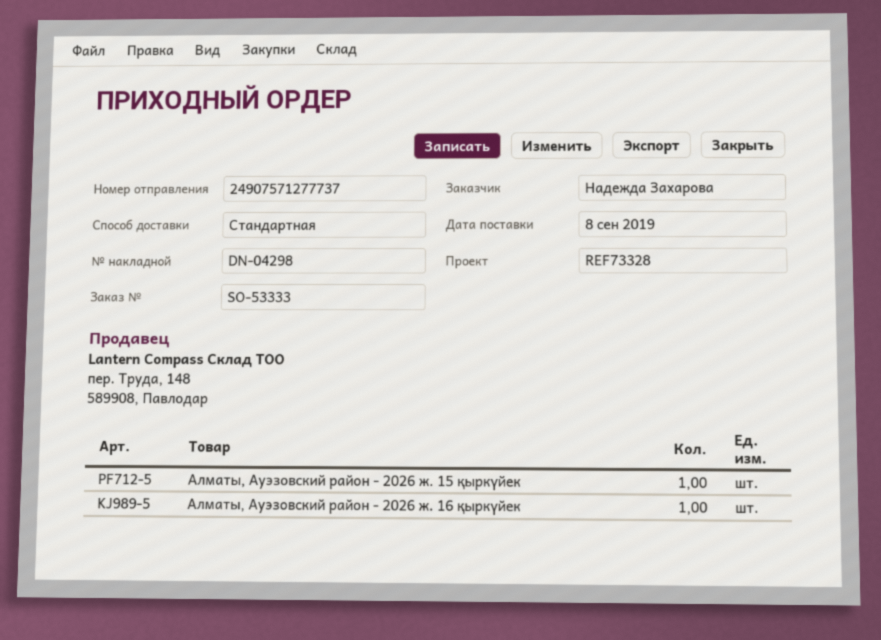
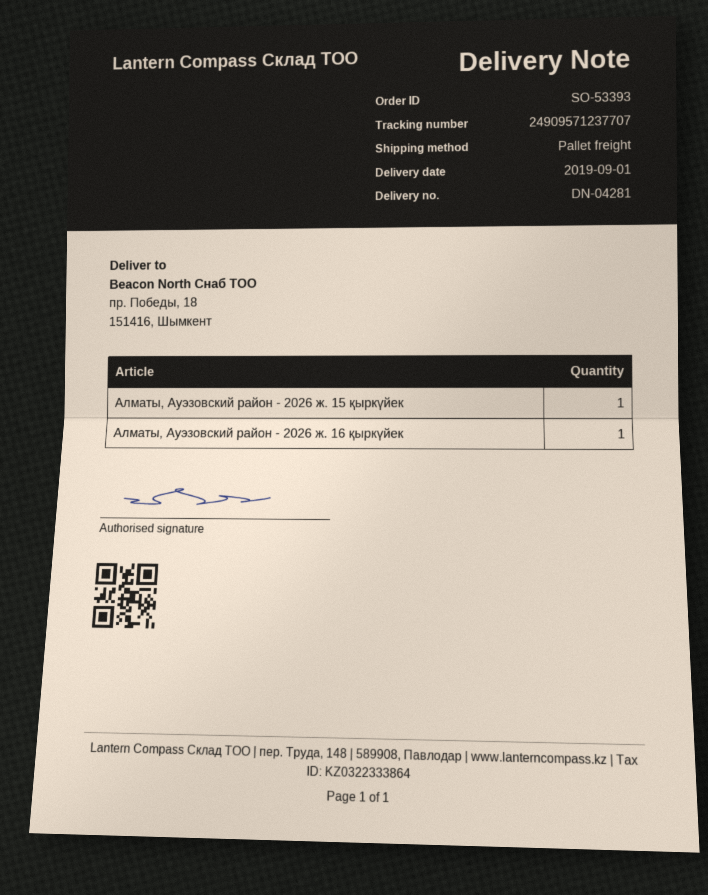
order number: SO-53333 -> SO-53393
delivery note number: DN-04298 -> DN-04281
delivery date: 2019-09-08 -> 2019-09-01
shipping method: standard -> pallet freight
tracking number: 24907571277737 -> 24909571237707

